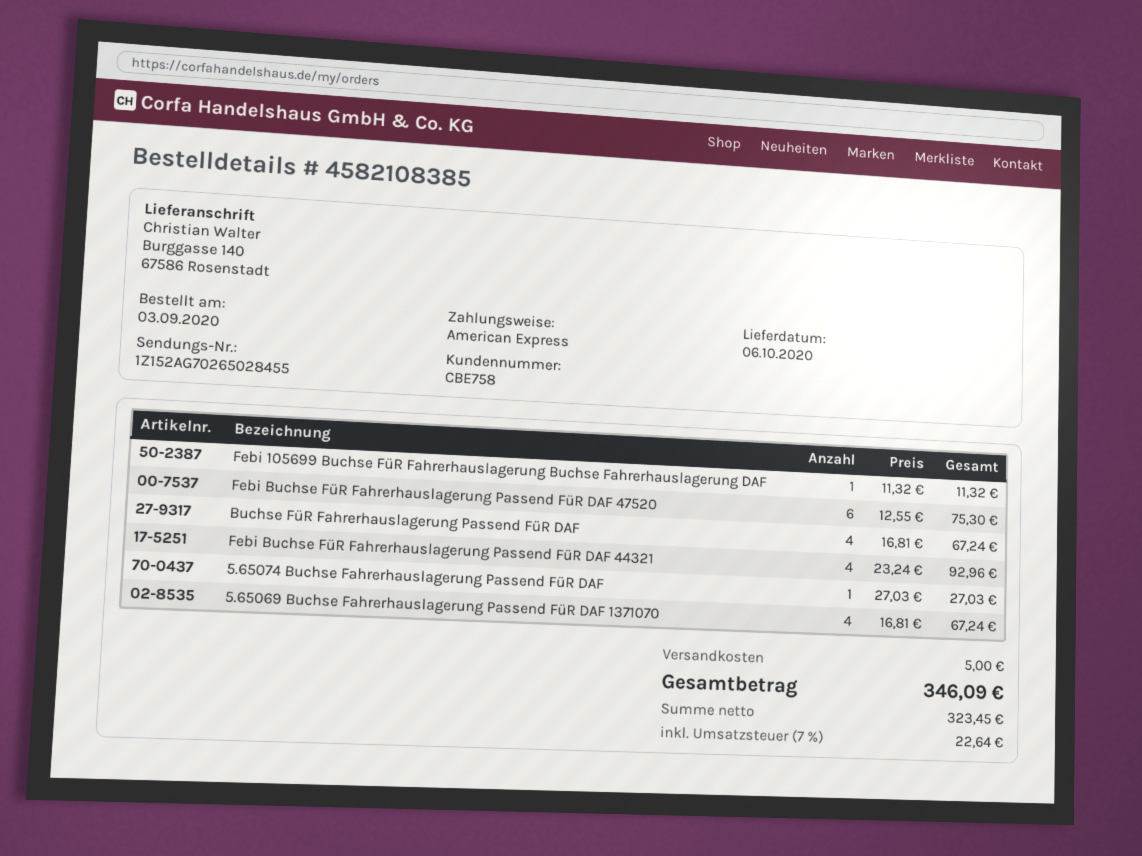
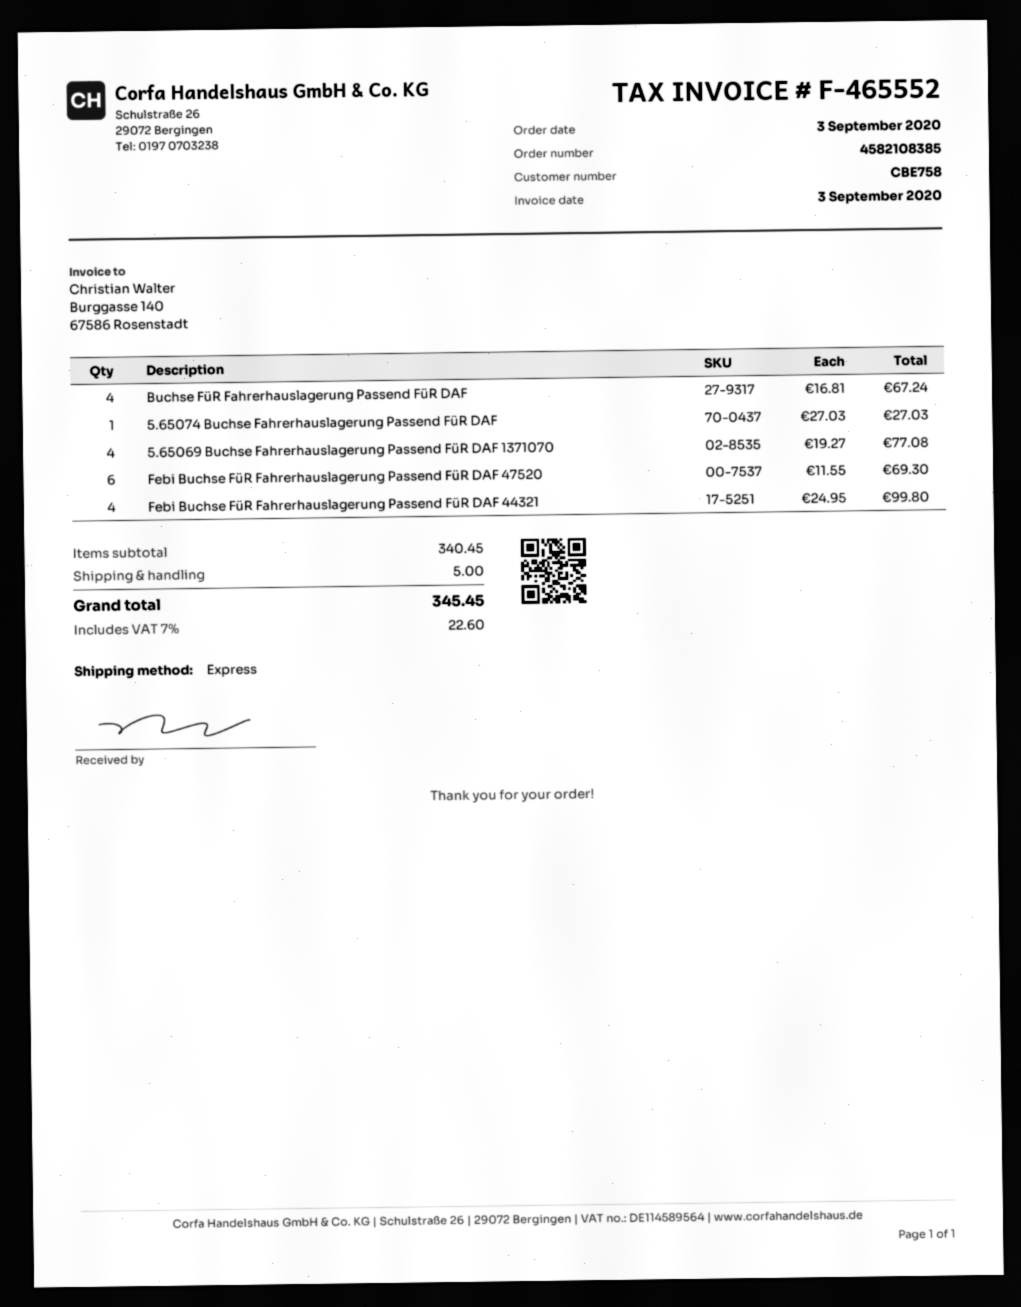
Febi 105699 Buchse FüR Fahrerhauslagerung Buchse Fahrerhauslagerung DAF: 1 x 11.32 = 11.32 -> none
Febi Buchse FüR Fahrerhauslagerung Passend FüR DAF 47520: 6 x 12.55 = 75.30 -> 6 x 11.55 = 69.30
Febi Buchse FüR Fahrerhauslagerung Passend FüR DAF 44321: 4 x 23.24 = 92.96 -> 4 x 24.95 = 99.80
5.65069 Buchse Fahrerhauslagerung Passend FüR DAF 1371070: 4 x 16.81 = 67.24 -> 4 x 19.27 = 77.08
tax: 7% = 22.64 -> 7% = 22.60
total: 346.09 -> 345.45

